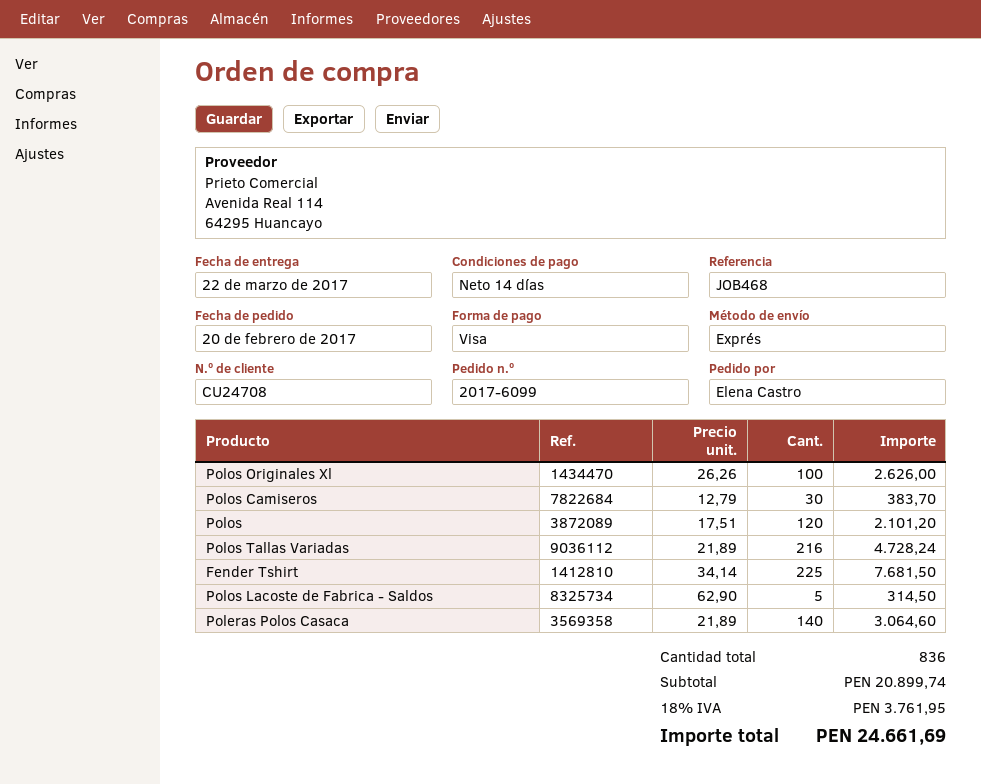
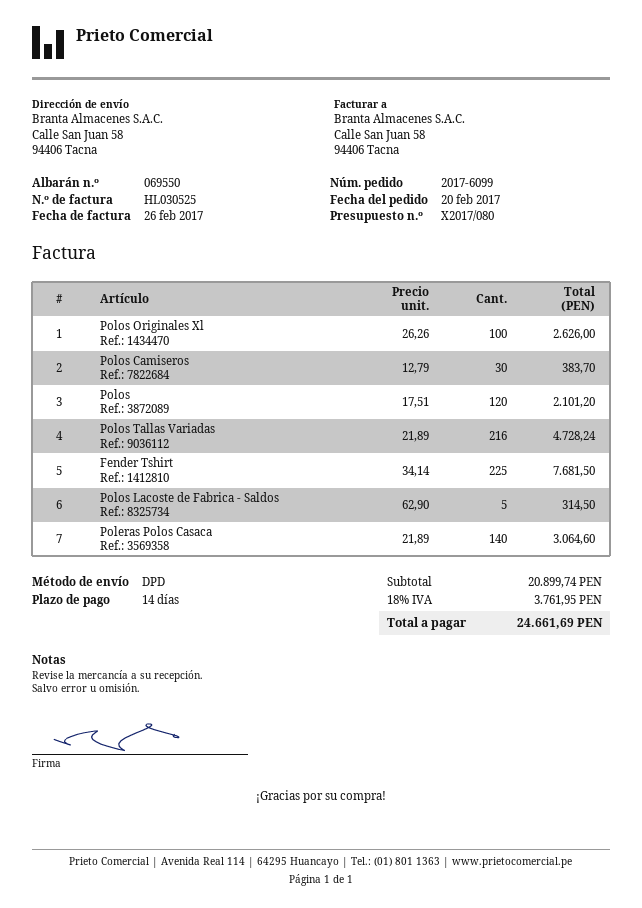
shipping method: express -> DPD

